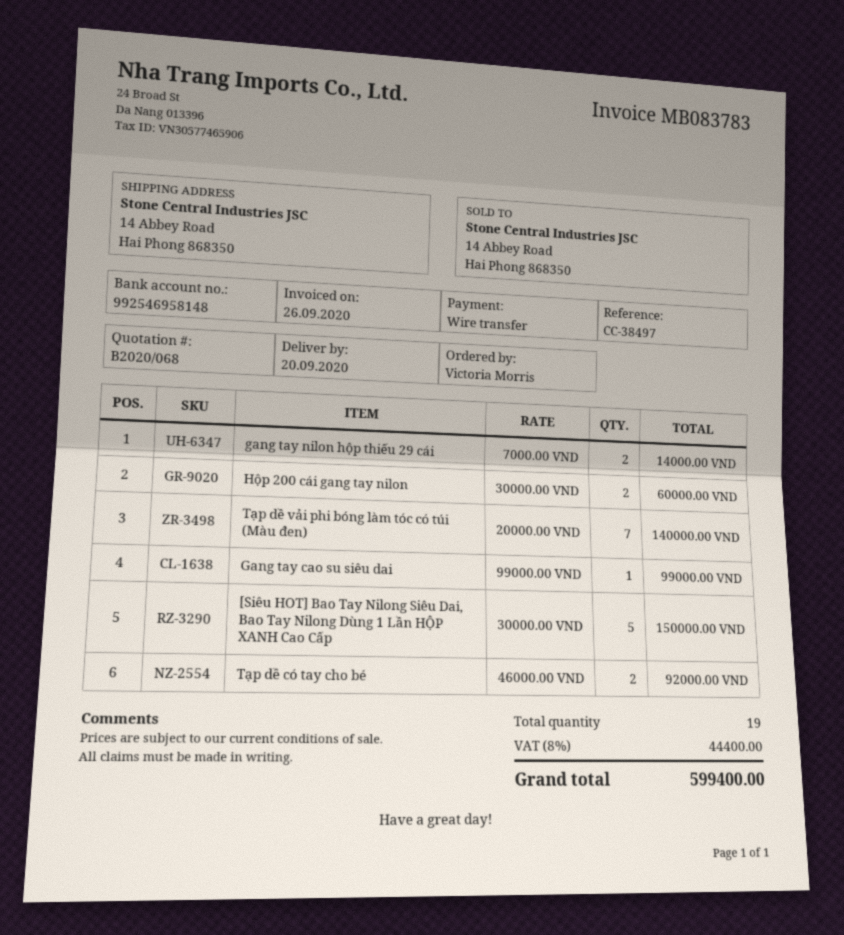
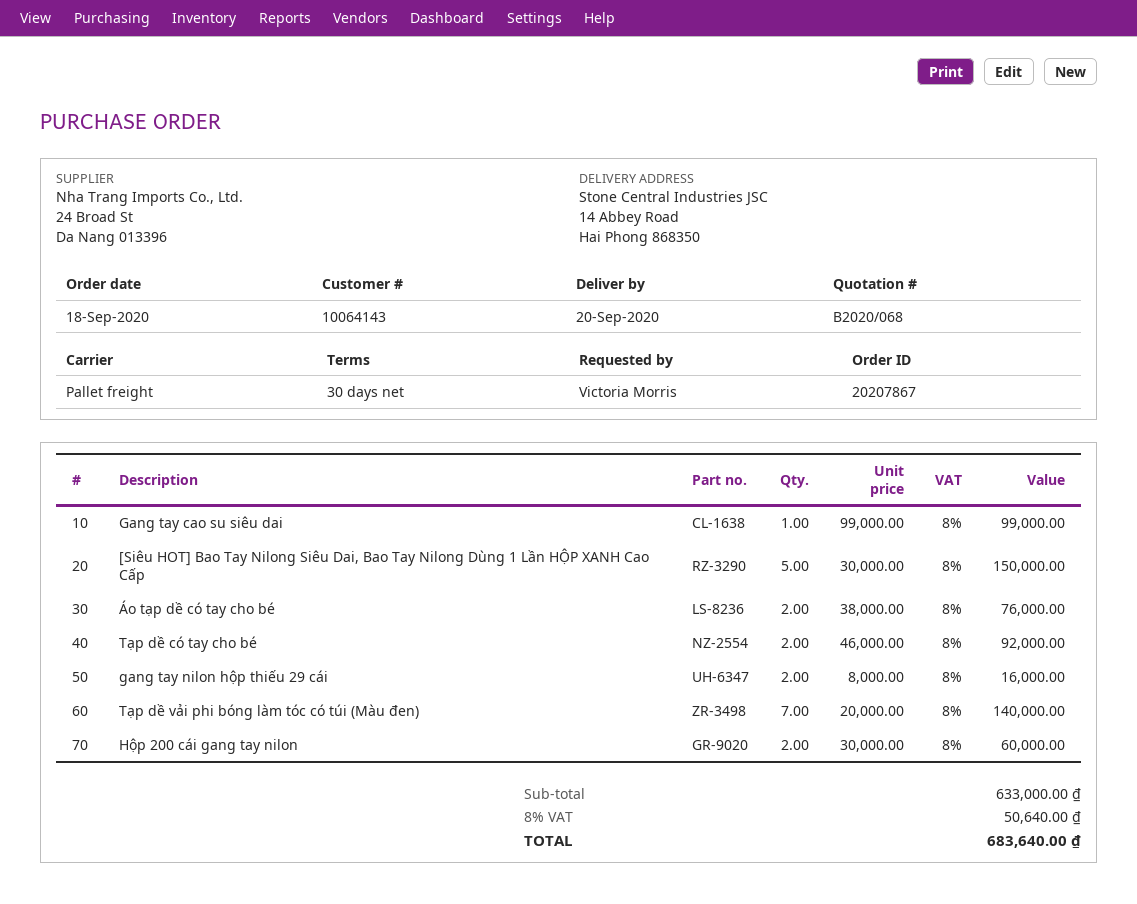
gang tay nilon hộp thiếu 29 cái: 2 x 7000.00 = 14000.00 -> 2 x 8000.00 = 16000.00
Áo tạp dề có tay cho bé: none -> 2 x 38000.00 = 76000.00
tax: 8% = 44400.00 -> 8% = 50640.00
total: 599400.00 -> 683640.00

